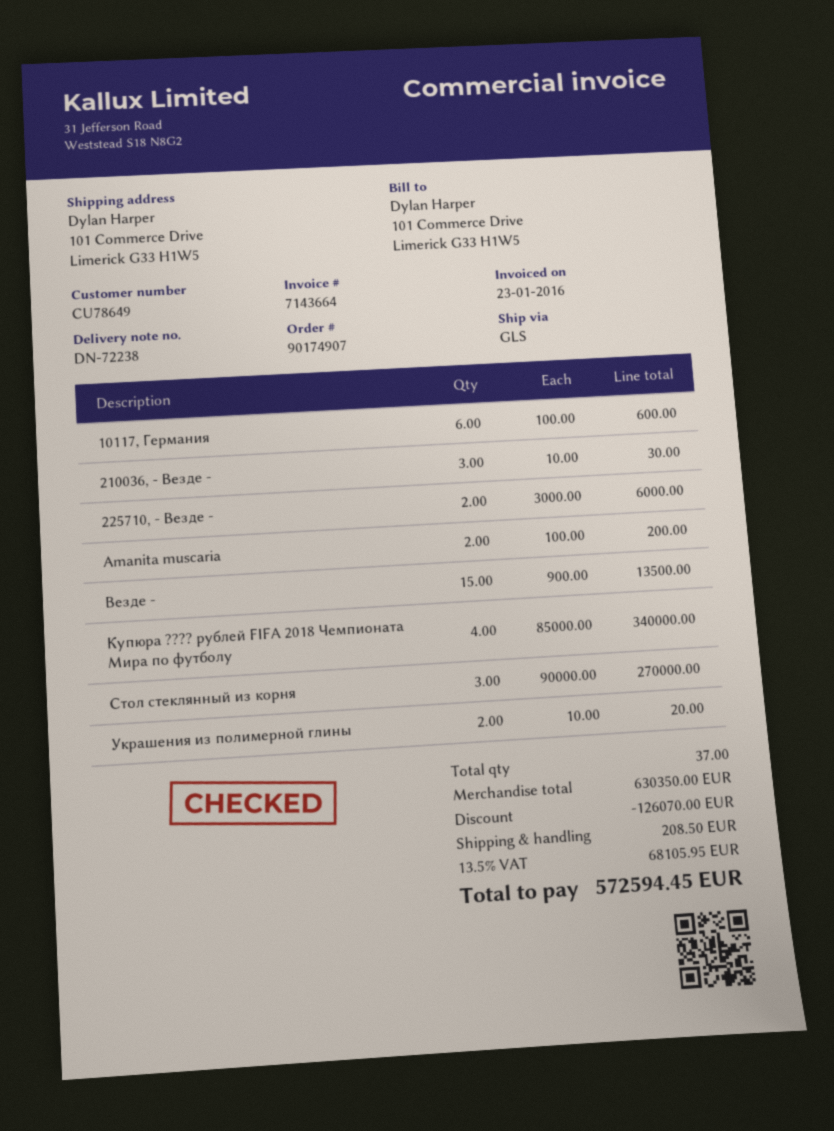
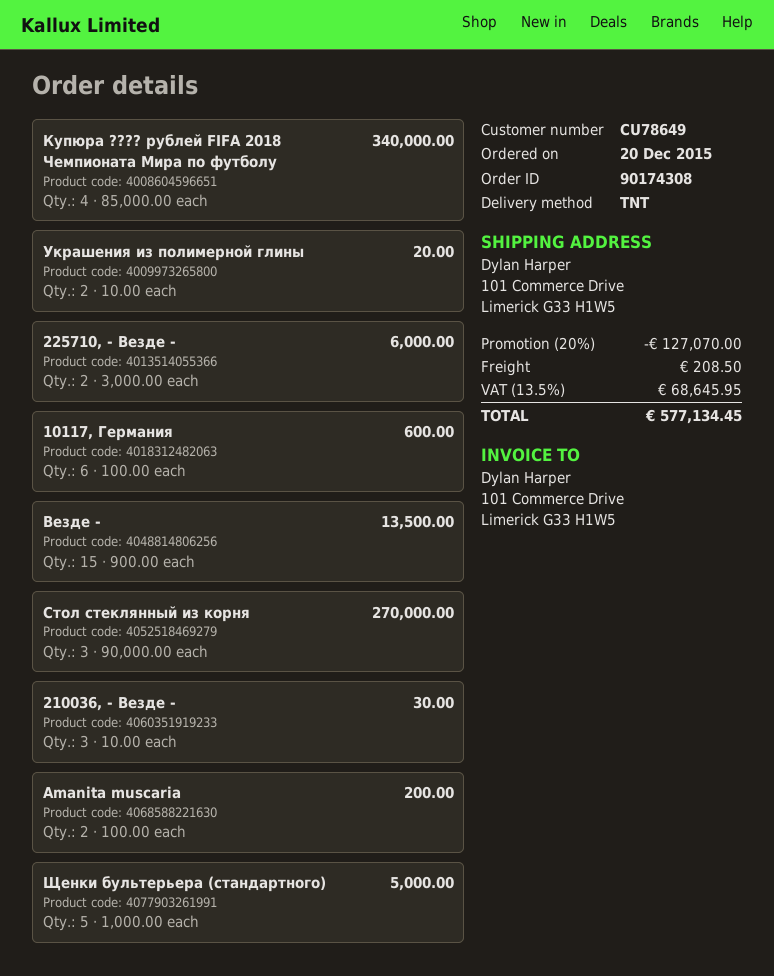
order number: 90174907 -> 90174308
shipping method: GLS -> TNT
Щенки бультерьера (стандартного): none -> 5 x 1000.00 = 5000.00
discount: 126070.00 -> 127070.00
tax: 13.5% = 68105.95 -> 13.5% = 68645.95
total: 572594.45 -> 577134.45

